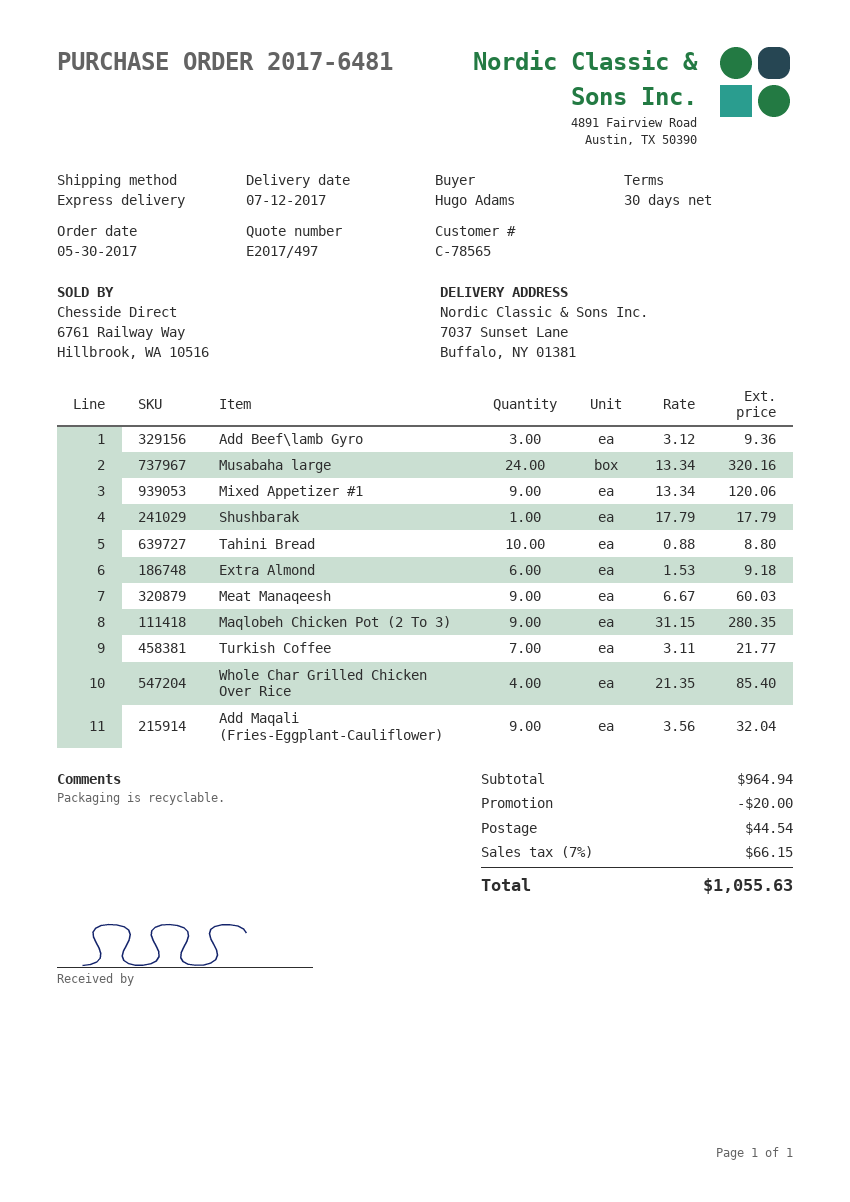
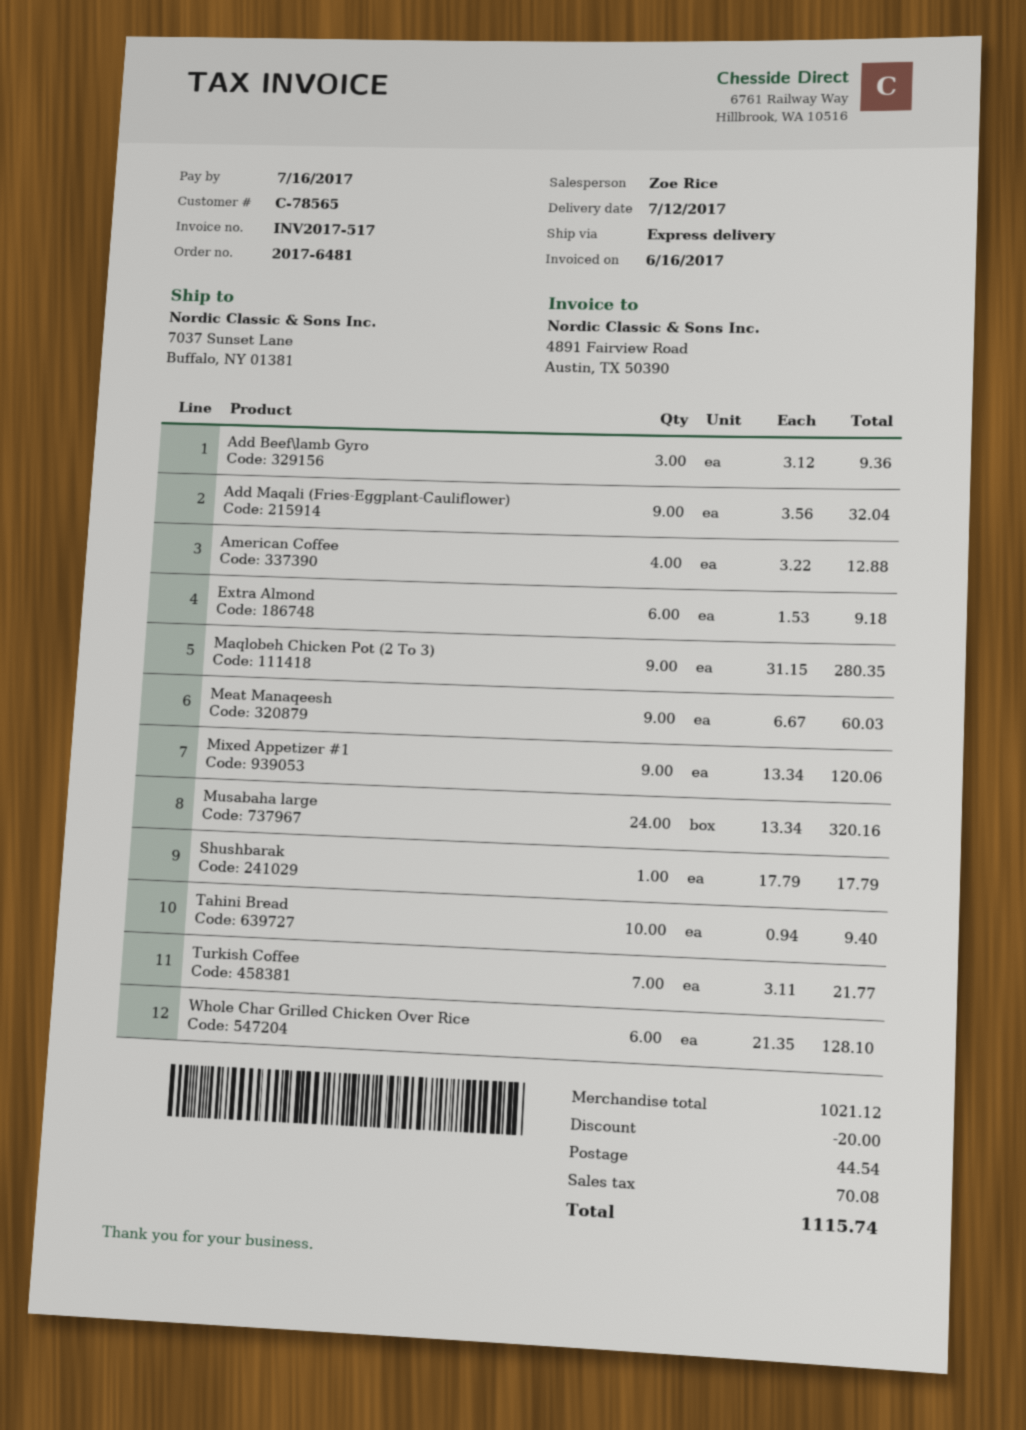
Tahini Bread: 10 x 0.88 = 8.80 -> 10 x 0.94 = 9.40
Whole Char Grilled Chicken Over Rice: 4 x 21.35 = 85.40 -> 6 x 21.35 = 128.10
American Coffee: none -> 4 x 3.22 = 12.88
subtotal: 964.94 -> 1021.12
tax: 66.15 -> 70.08
total: 1055.63 -> 1115.74

